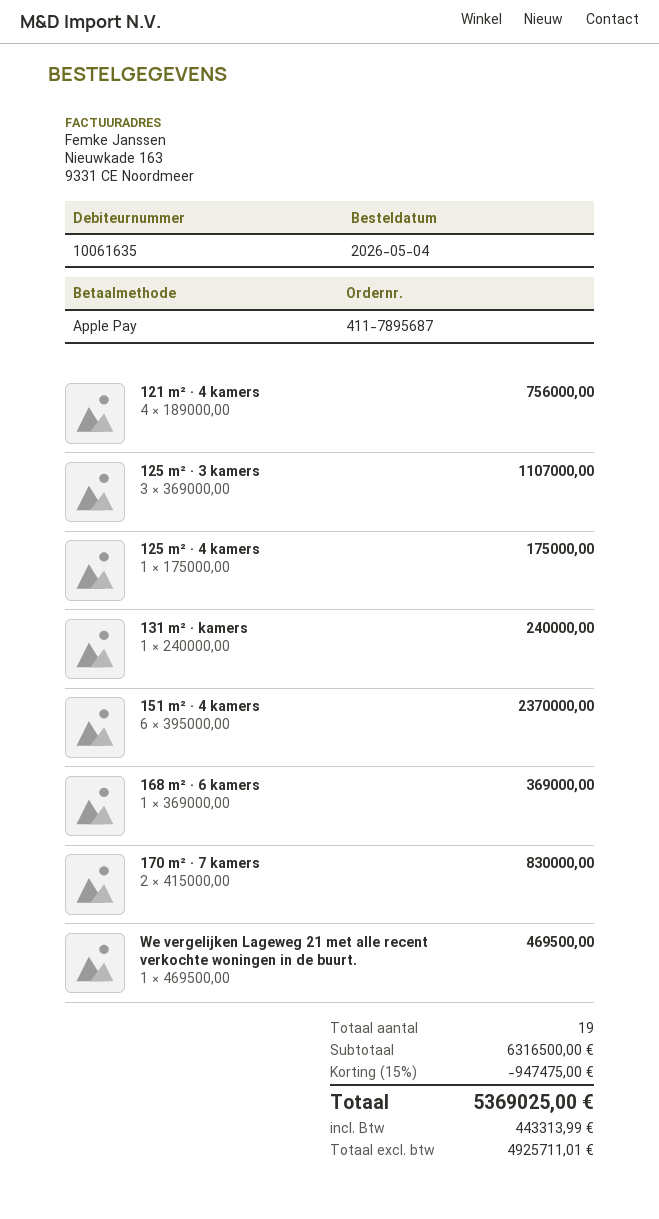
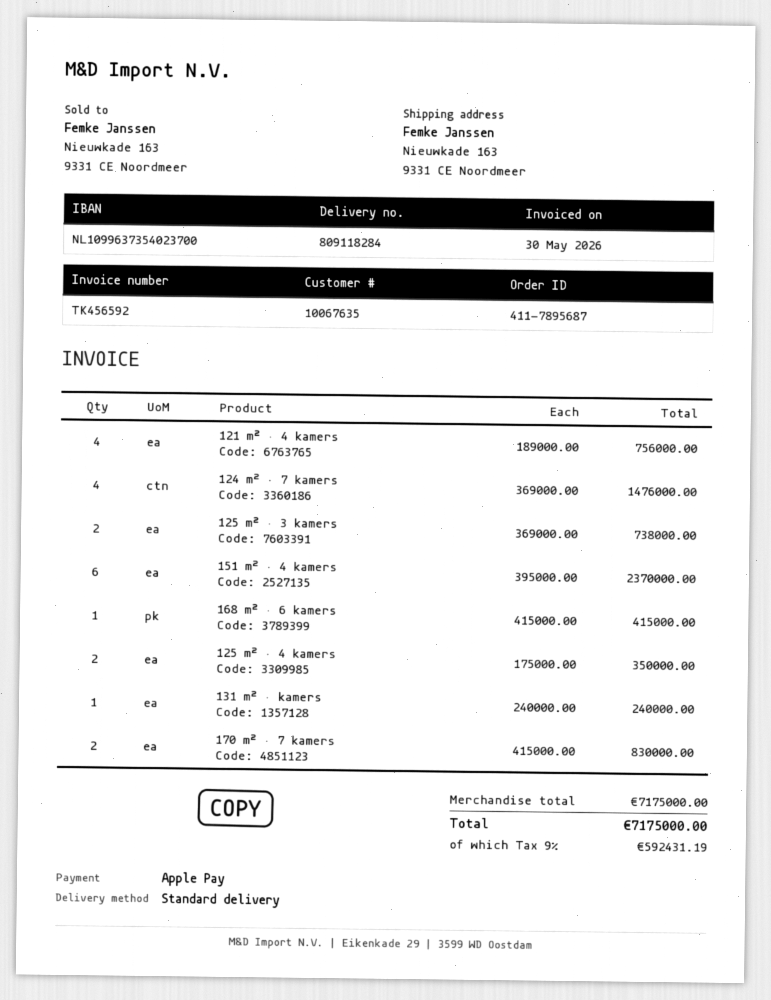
customer number: 10061635 -> 10067635
125 m² · 3 kamers: 3 x 369000.00 = 1107000.00 -> 2 x 369000.00 = 738000.00
125 m² · 4 kamers: 1 x 175000.00 = 175000.00 -> 2 x 175000.00 = 350000.00
168 m² · 6 kamers: 1 x 369000.00 = 369000.00 -> 1 x 415000.00 = 415000.00
We vergelijken Lageweg 21 met alle recent verkochte woningen in de buurt.: 1 x 469500.00 = 469500.00 -> none
124 m² · 7 kamers: none -> 4 x 369000.00 = 1476000.00
subtotal: 6316500.00 -> 7175000.00
discount: 15% = 947475.00 -> none
tax: 443313.99 -> 592431.19
total: 5369025.00 -> 7175000.00

